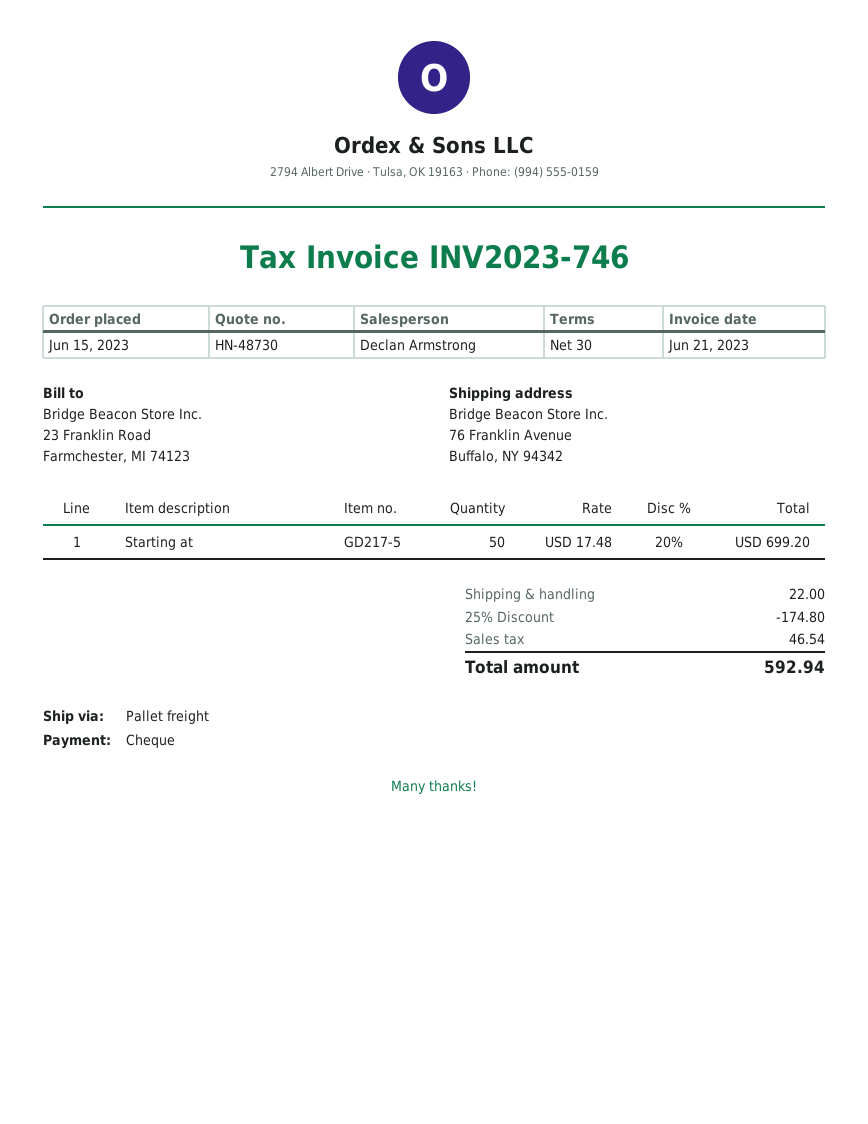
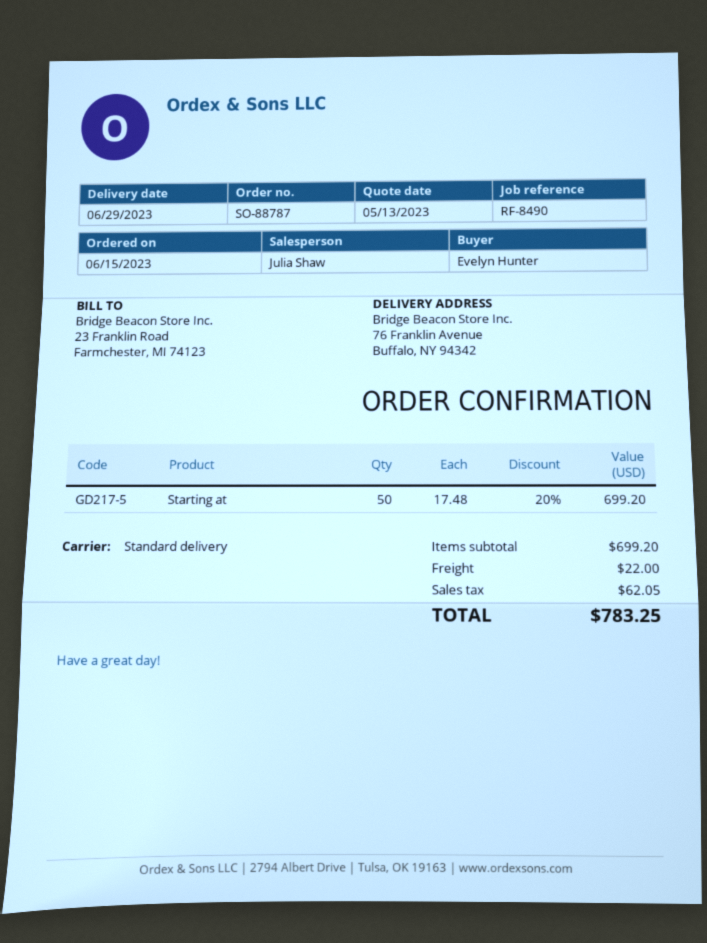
sales rep: Declan Armstrong -> Julia Shaw
shipping method: pallet freight -> standard
discount: 25% = 174.80 -> none
tax: 46.54 -> 62.05
total: 592.94 -> 783.25

